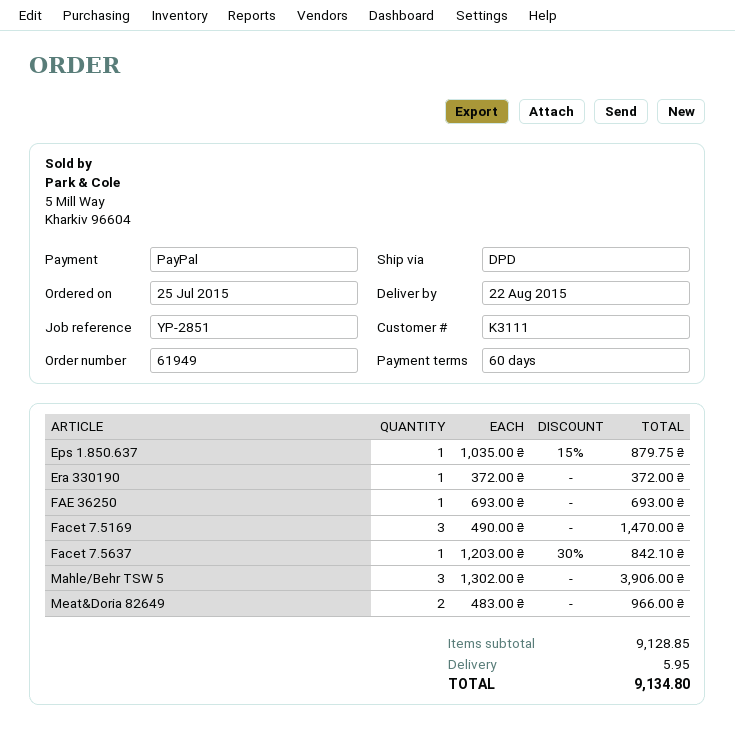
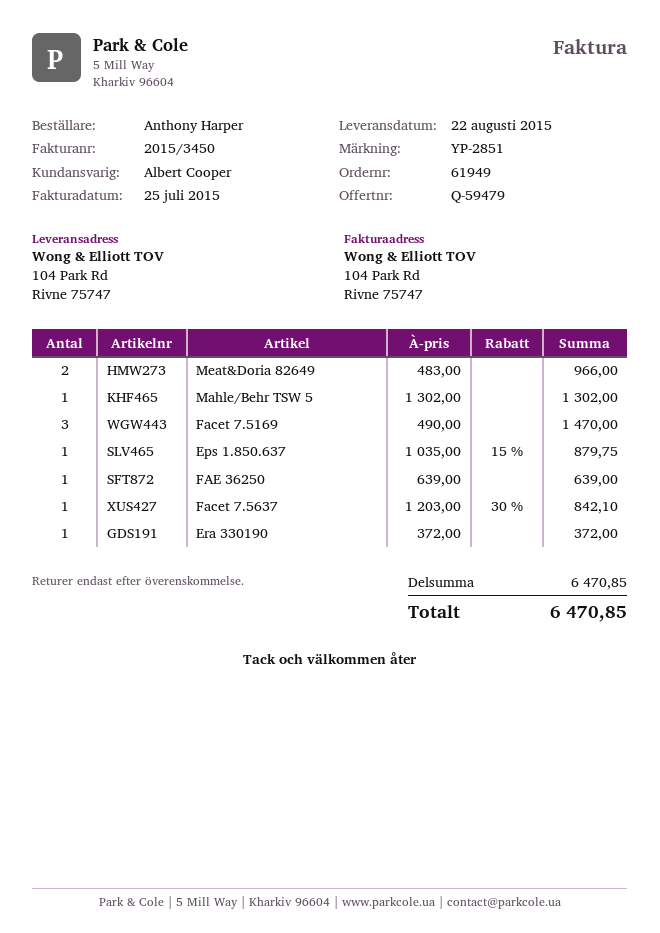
FAE 36250: 1 x 693.00 = 693.00 -> 1 x 639.00 = 639.00
Mahle/Behr TSW 5: 3 x 1302.00 = 3906.00 -> 1 x 1302.00 = 1302.00
subtotal: 9128.85 -> 6470.85
shipping: 5.95 -> none
total: 9134.80 -> 6470.85

